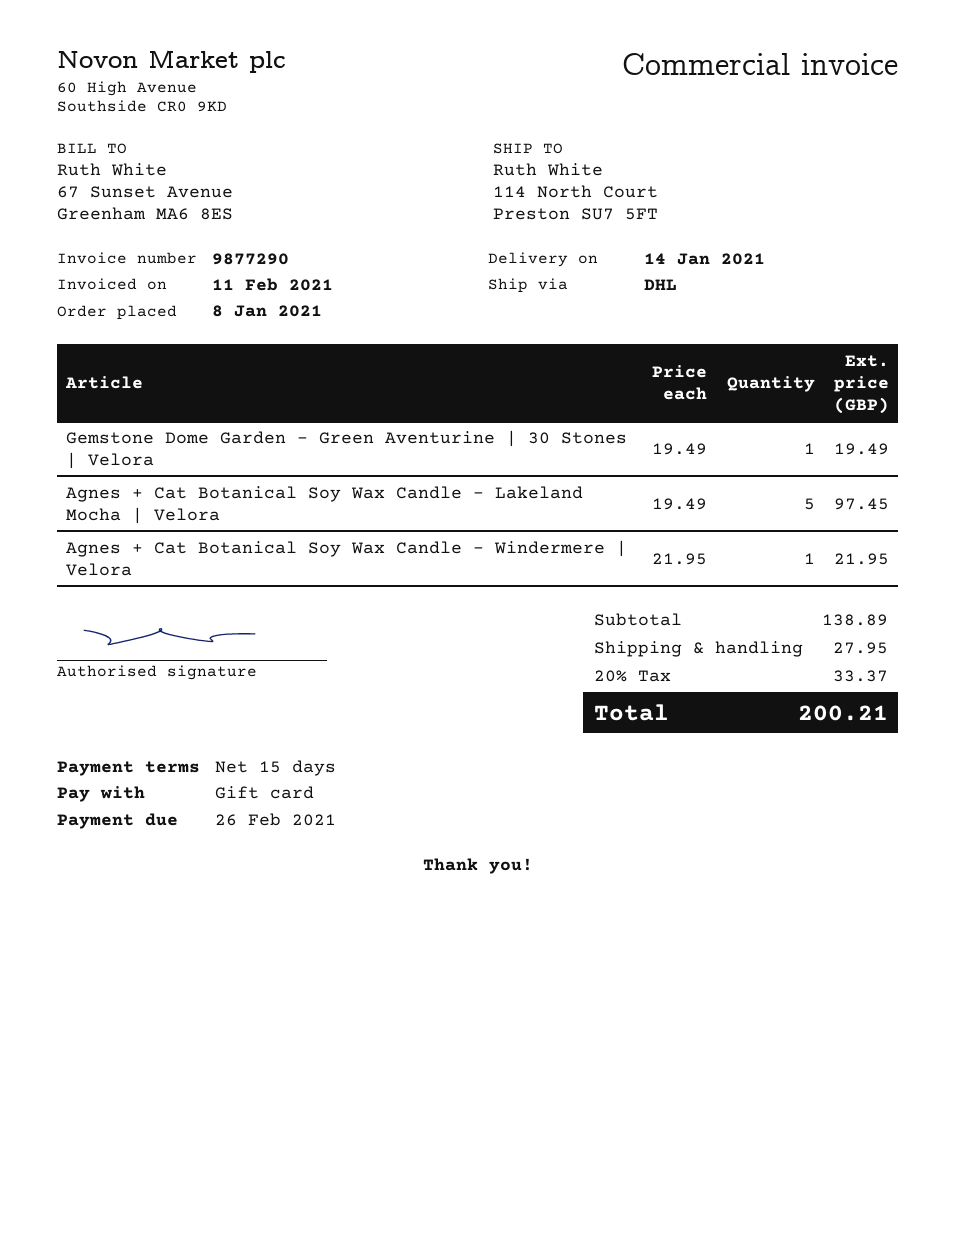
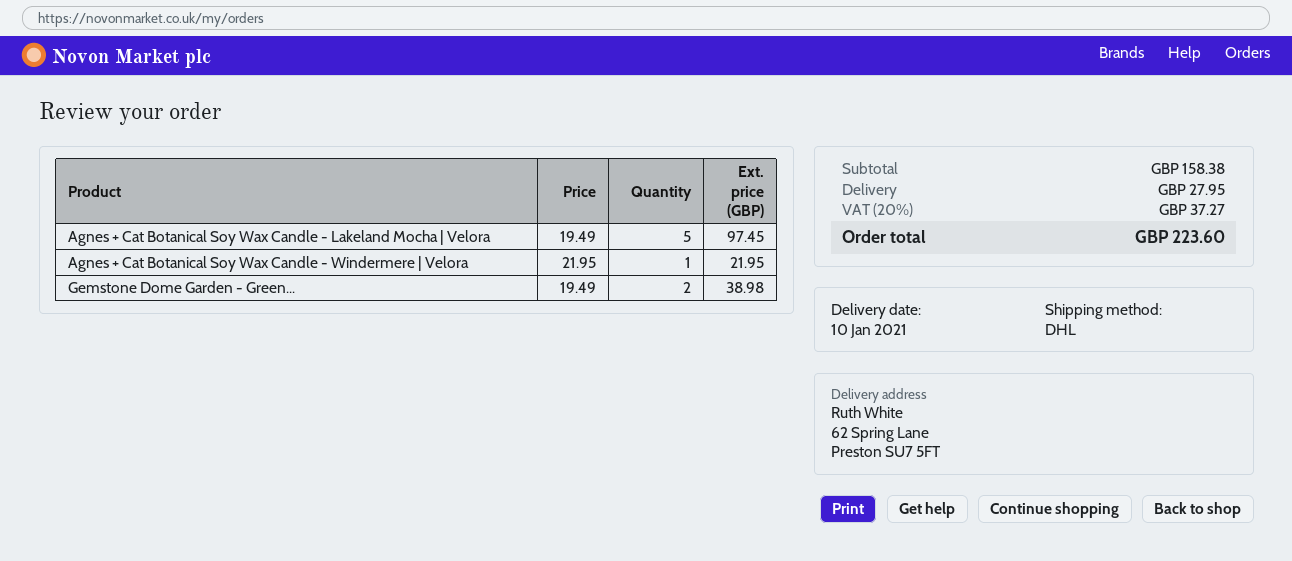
delivery date: 2021-01-14 -> 2021-01-10
ship to: 114 North Court, Preston SU7 5FT -> 62 Spring Lane, Preston SU7 5FT
Gemstone Dome Garden - Green Aventurine | 30 Stones | Velora: 1 x 19.49 = 19.49 -> 2 x 19.49 = 38.98
subtotal: 138.89 -> 158.38
tax: 20% = 33.37 -> 20% = 37.27
total: 200.21 -> 223.60

